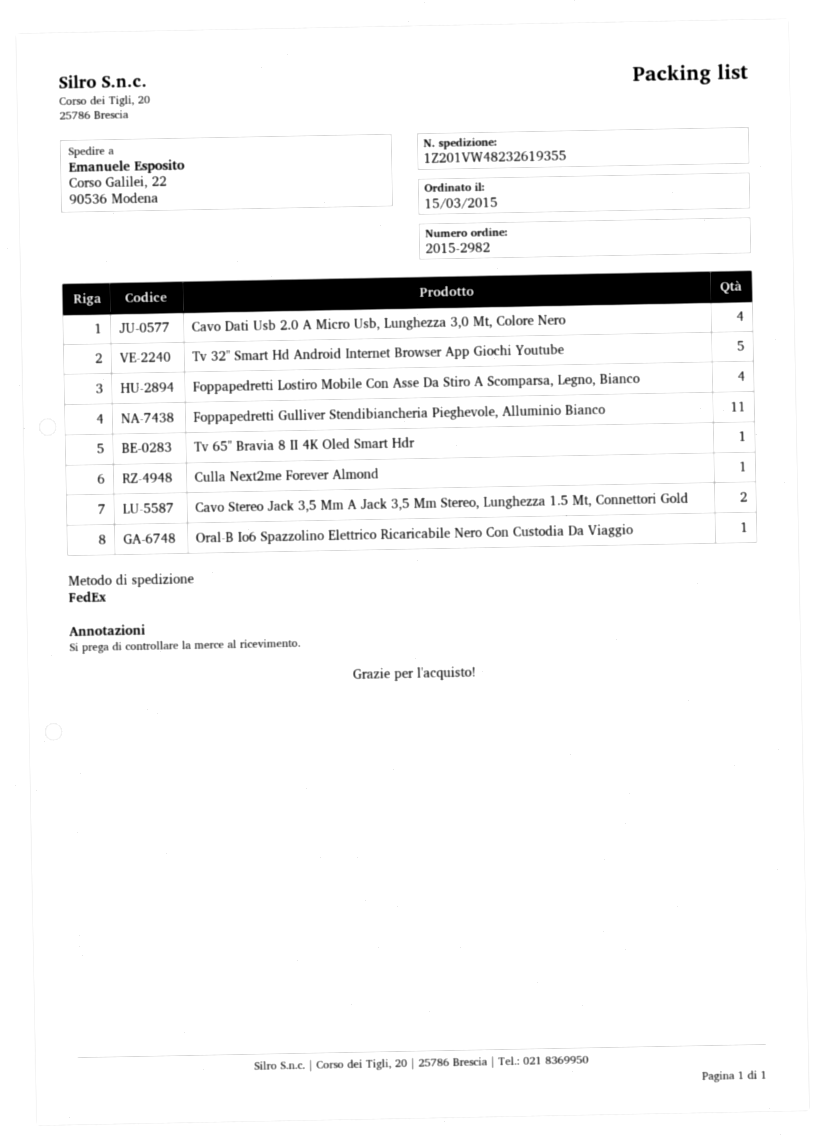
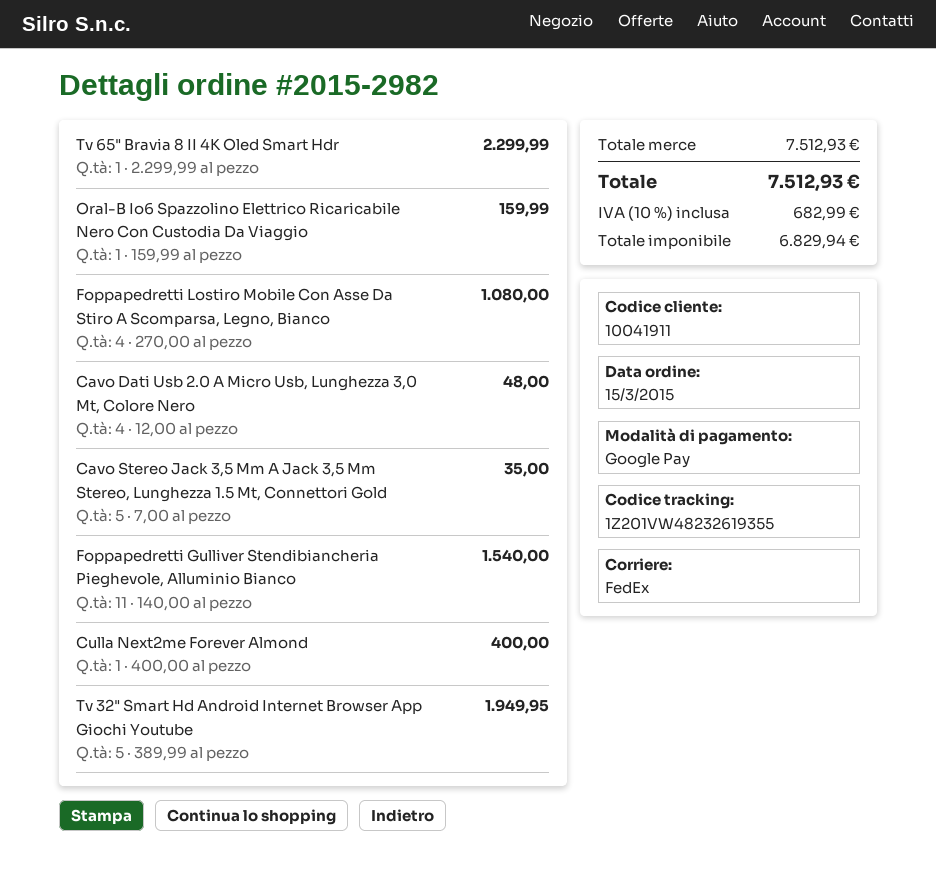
Cavo Stereo Jack 3,5 Mm A Jack 3,5 Mm Stereo, Lunghezza 1.5 Mt, Connettori Gold: 2 -> 5

